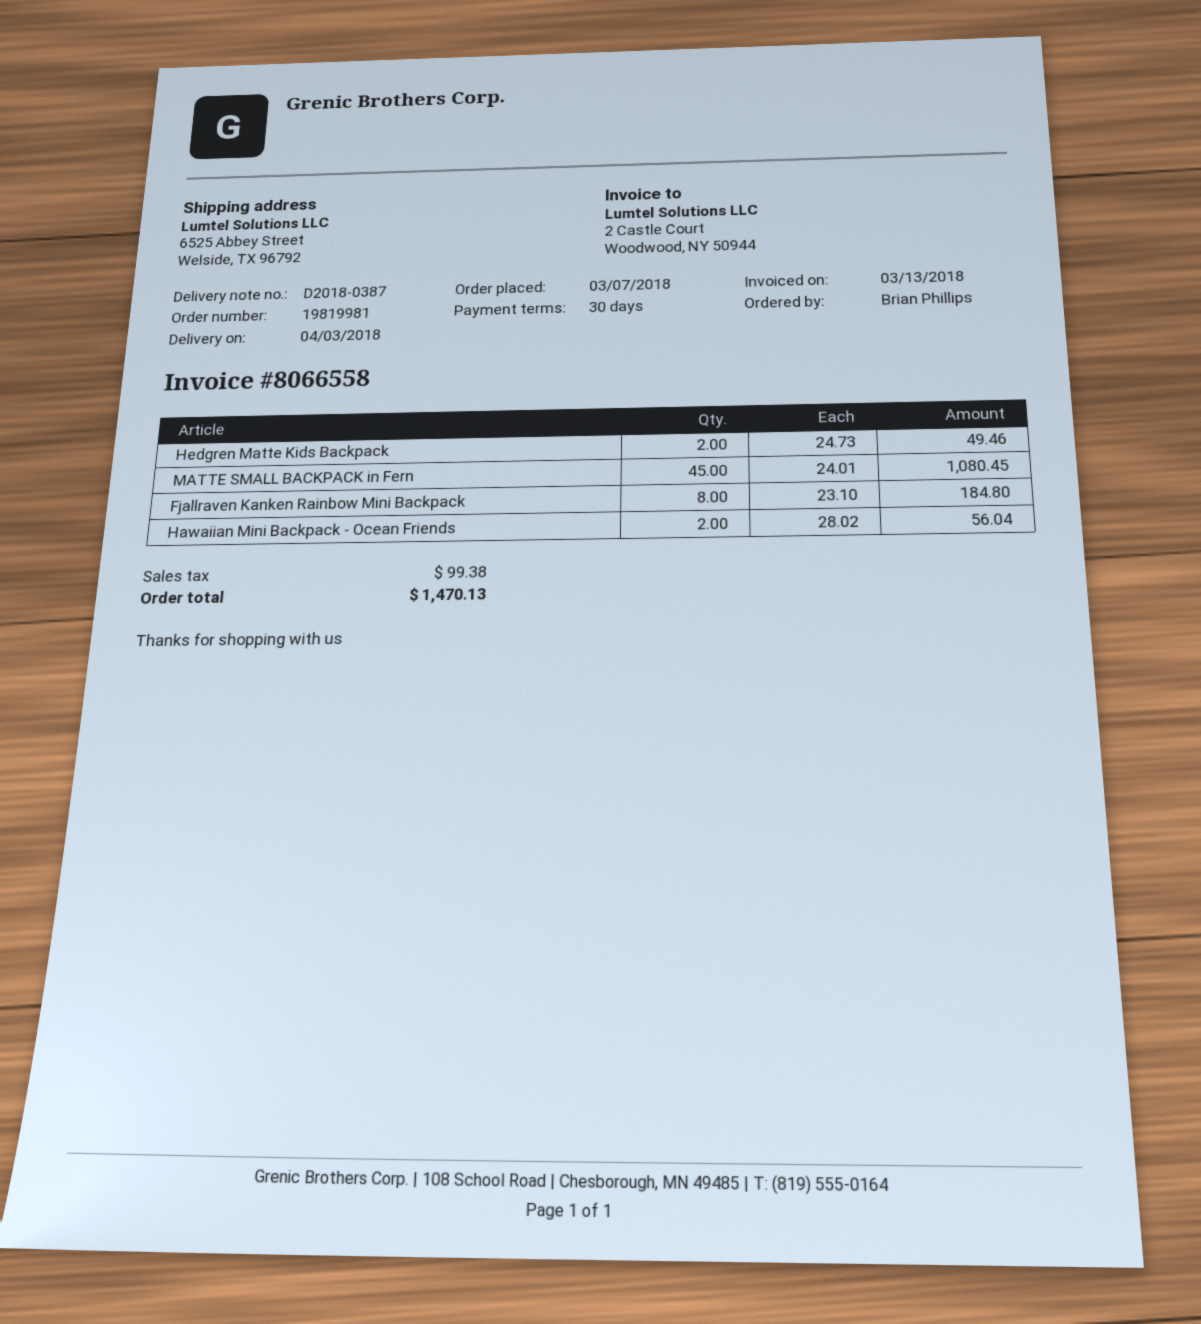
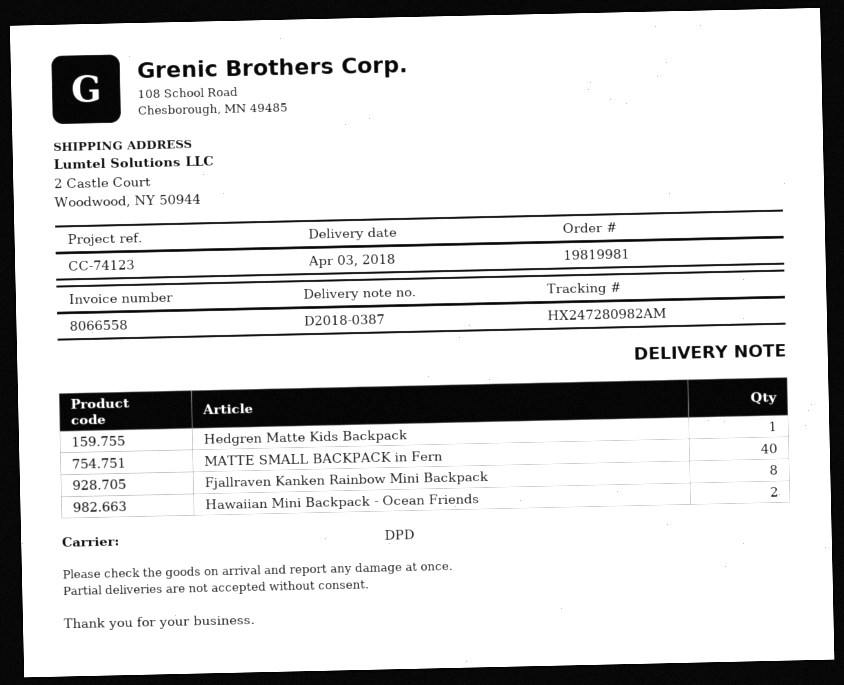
ship to: 6525 Abbey Street, Welside, TX 96792 -> 2 Castle Court, Woodwood, NY 50944
Hedgren Matte Kids Backpack: 2 -> 1
MATTE SMALL BACKPACK in Fern: 45 -> 40

